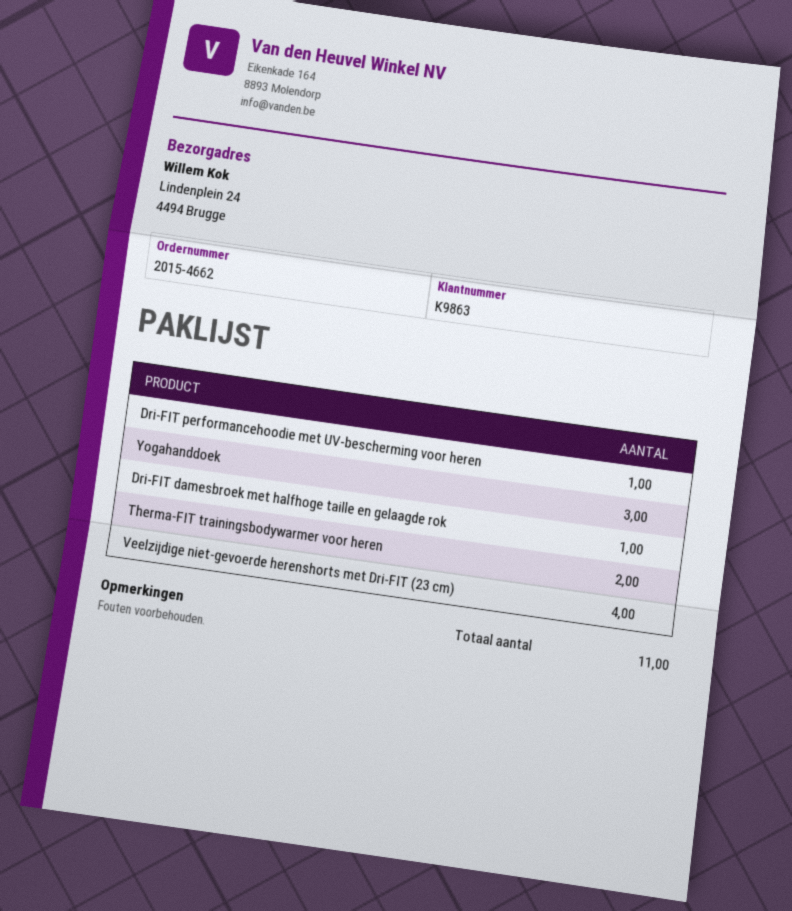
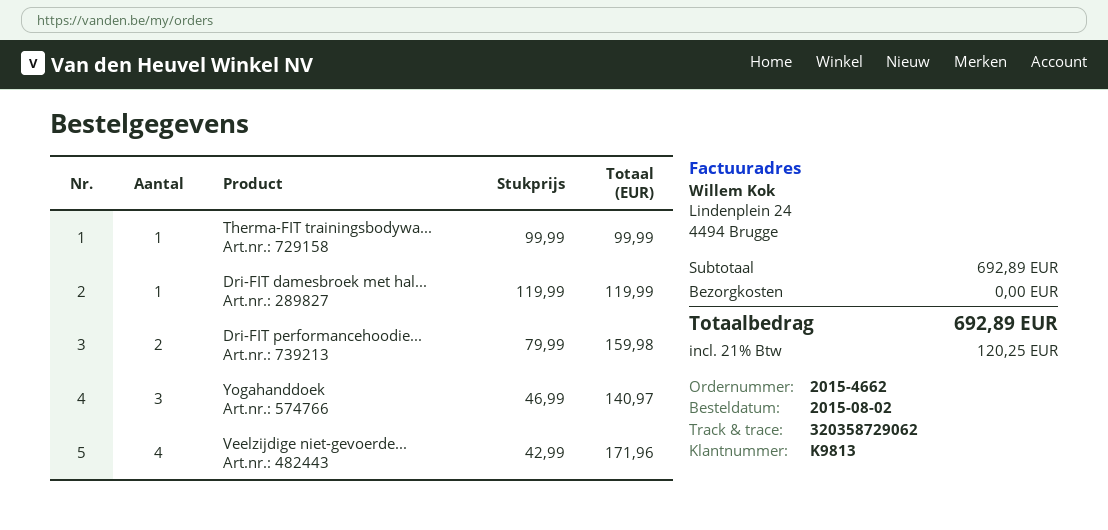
customer number: K9863 -> K9813
Dri-FIT performancehoodie met UV-bescherming voor heren: 1 -> 2
Therma-FIT trainingsbodywarmer voor heren: 2 -> 1

